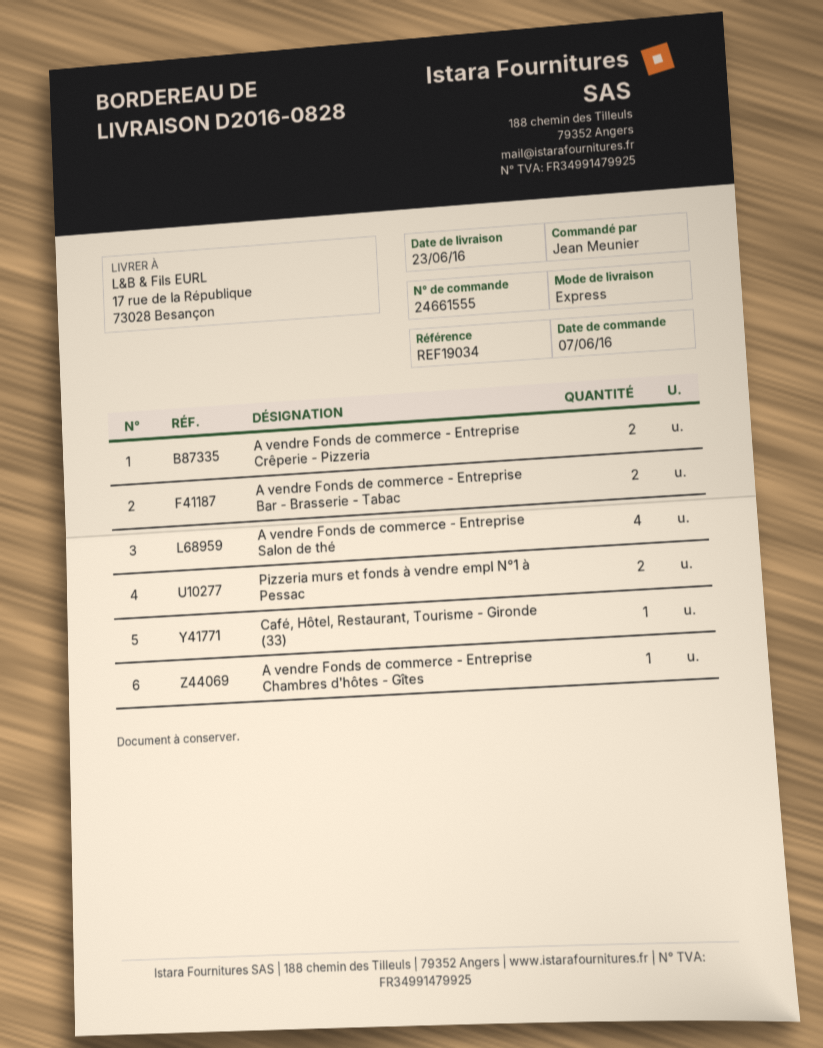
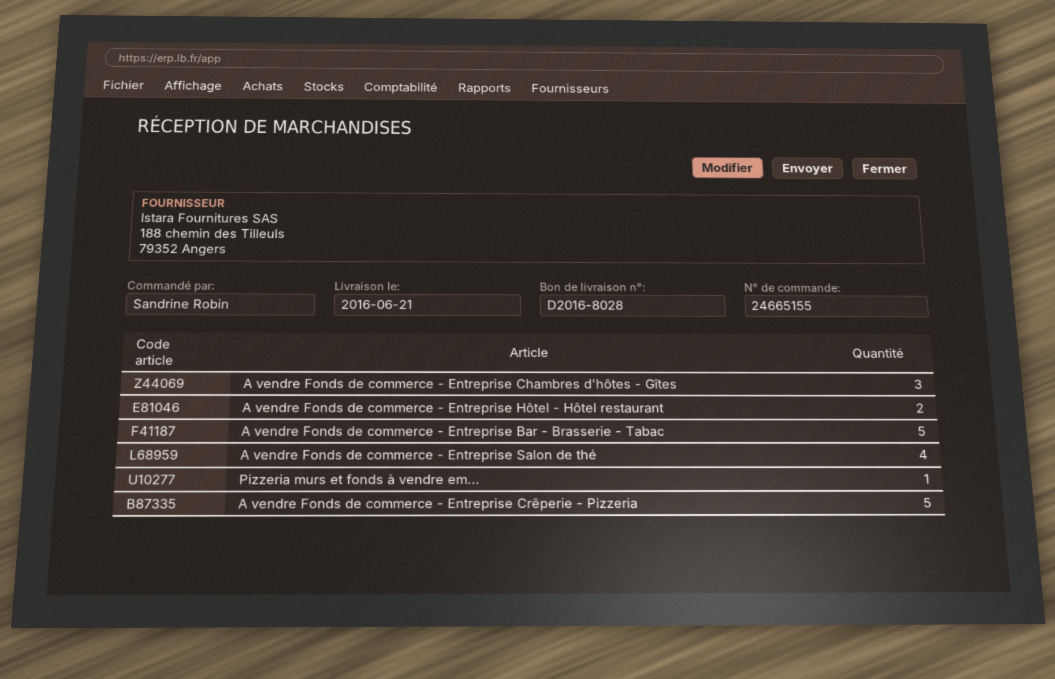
order number: 24661555 -> 24665155
delivery note number: D2016-0828 -> D2016-8028
delivery date: 2016-06-23 -> 2016-06-21
ordered by: Jean Meunier -> Sandrine Robin
A vendre Fonds de commerce - Entreprise Crêperie - Pizzeria: 2 -> 5
A vendre Fonds de commerce - Entreprise Bar - Brasserie - Tabac: 2 -> 5
Pizzeria murs et fonds à vendre empl N°1 à Pessac: 2 -> 1
Café, Hôtel, Restaurant, Tourisme - Gironde (33): 1 -> none
A vendre Fonds de commerce - Entreprise Chambres d'hôtes - Gîtes: 1 -> 3
A vendre Fonds de commerce - Entreprise Hôtel - Hôtel restaurant: none -> 2

